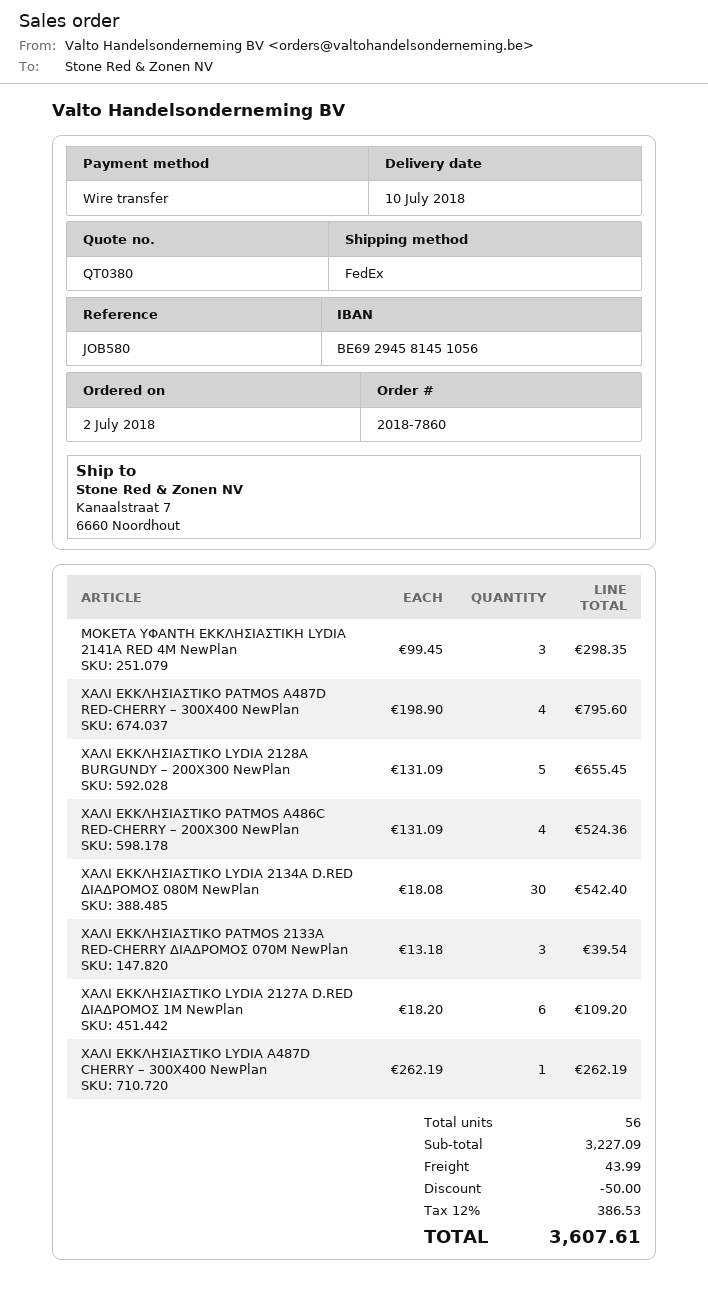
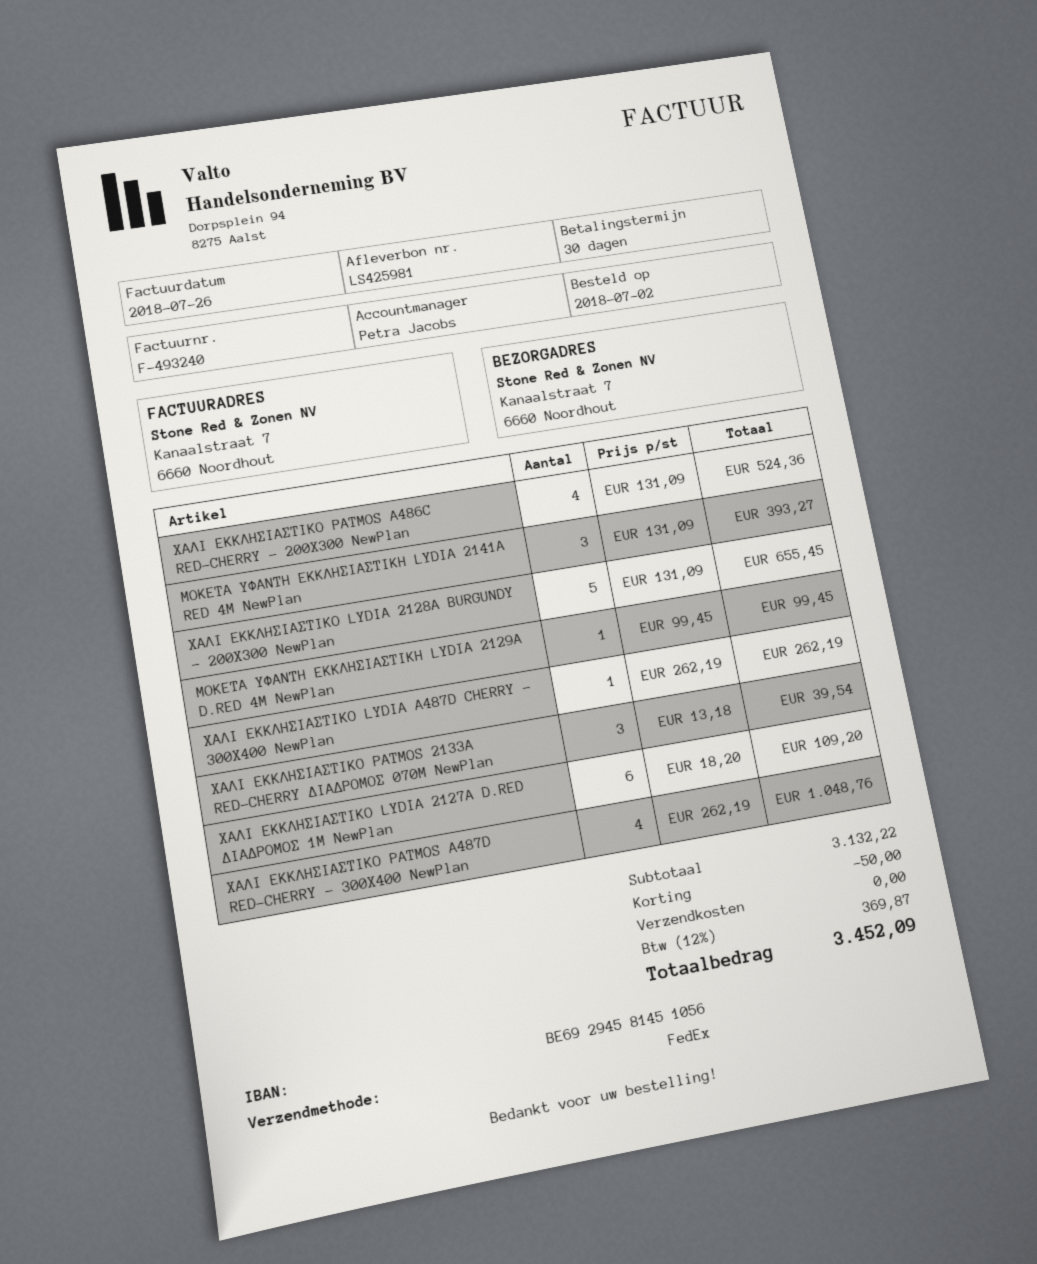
ΜΟΚΕΤΑ ΥΦΑΝΤΗ ΕΚΚΛΗΣΙΑΣΤΙΚΗ LYDIA 2141A RED 4M NewPlan: 3 x 99.45 = 298.35 -> 3 x 131.09 = 393.27
ΧΑΛΙ ΕΚΚΛΗΣΙΑΣΤΙΚΟ PATMOS A487D RED-CHERRY – 300X400 NewPlan: 4 x 198.90 = 795.60 -> 4 x 262.19 = 1048.76
ΧΑΛΙ ΕΚΚΛΗΣΙΑΣΤΙΚΟ LYDIA 2134Α D.RED ΔΙΑΔΡΟΜΟΣ 080Μ NewPlan: 30 x 18.08 = 542.40 -> none
ΜΟΚΕΤΑ ΥΦΑΝΤΗ ΕΚΚΛΗΣΙΑΣΤΙΚΗ LYDIA 2129A D.RED 4M NewPlan: none -> 1 x 99.45 = 99.45
subtotal: 3227.09 -> 3132.22
shipping: 43.99 -> 0.00
tax: 12% = 386.53 -> 12% = 369.87
total: 3607.61 -> 3452.09

